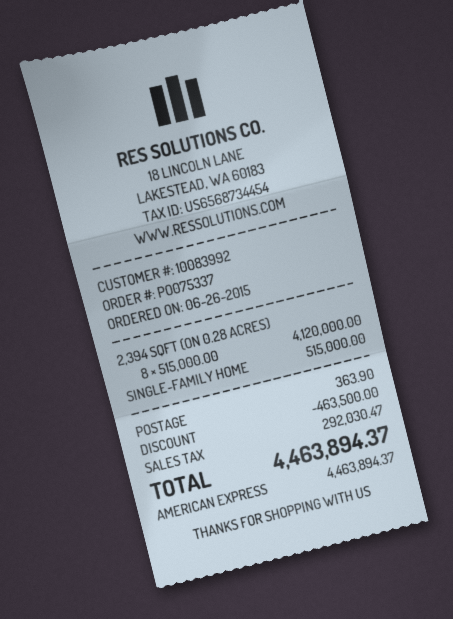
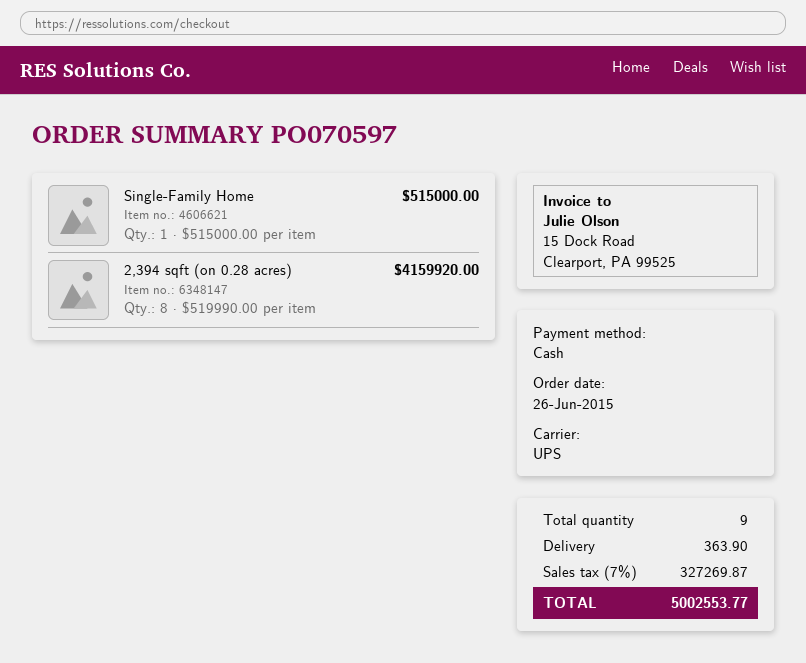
order number: PO075337 -> PO070597
payment method: American Express -> cash
2,394 SQFT (ON 0.28 ACRES): 8 x 515000.00 = 4120000.00 -> 8 x 519990.00 = 4159920.00
discount: 463500.00 -> none
tax: 292030.47 -> 327269.87
total: 4463894.37 -> 5002553.77

